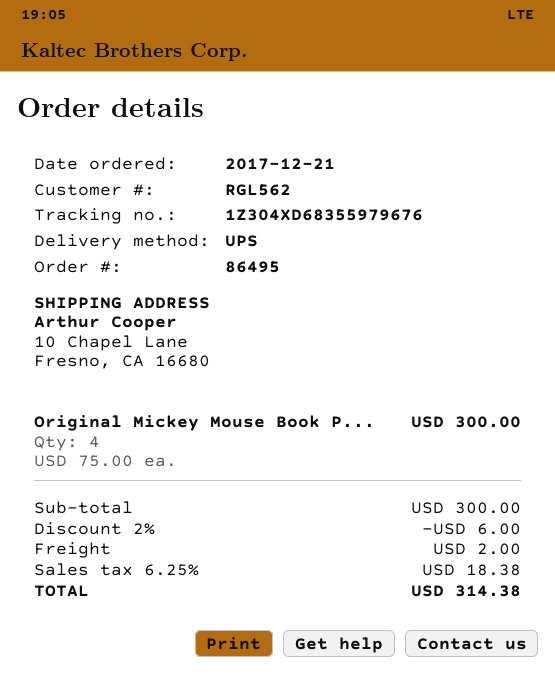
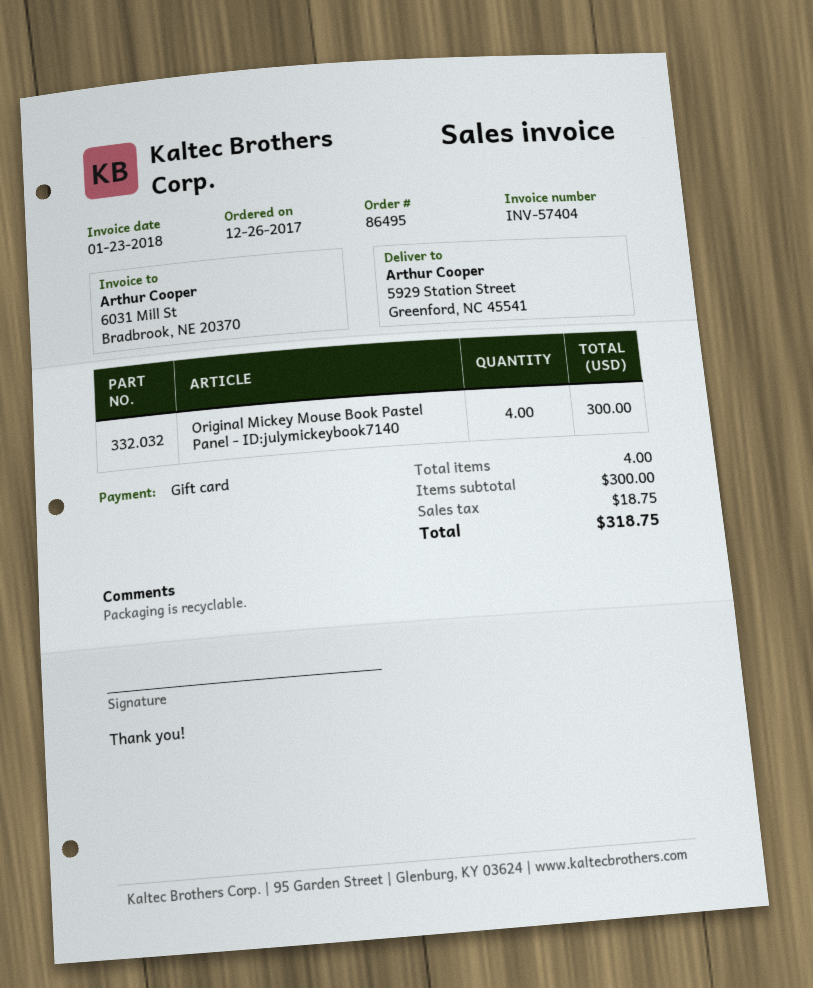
order date: 2017-12-21 -> 2017-12-26
ship to: 10 Chapel Lane, Fresno, CA 16680 -> 5929 Station Street, Greenford, NC 45541
discount: 2% = 6.00 -> none
shipping: 2.00 -> none
tax: 18.38 -> 18.75
total: 314.38 -> 318.75

